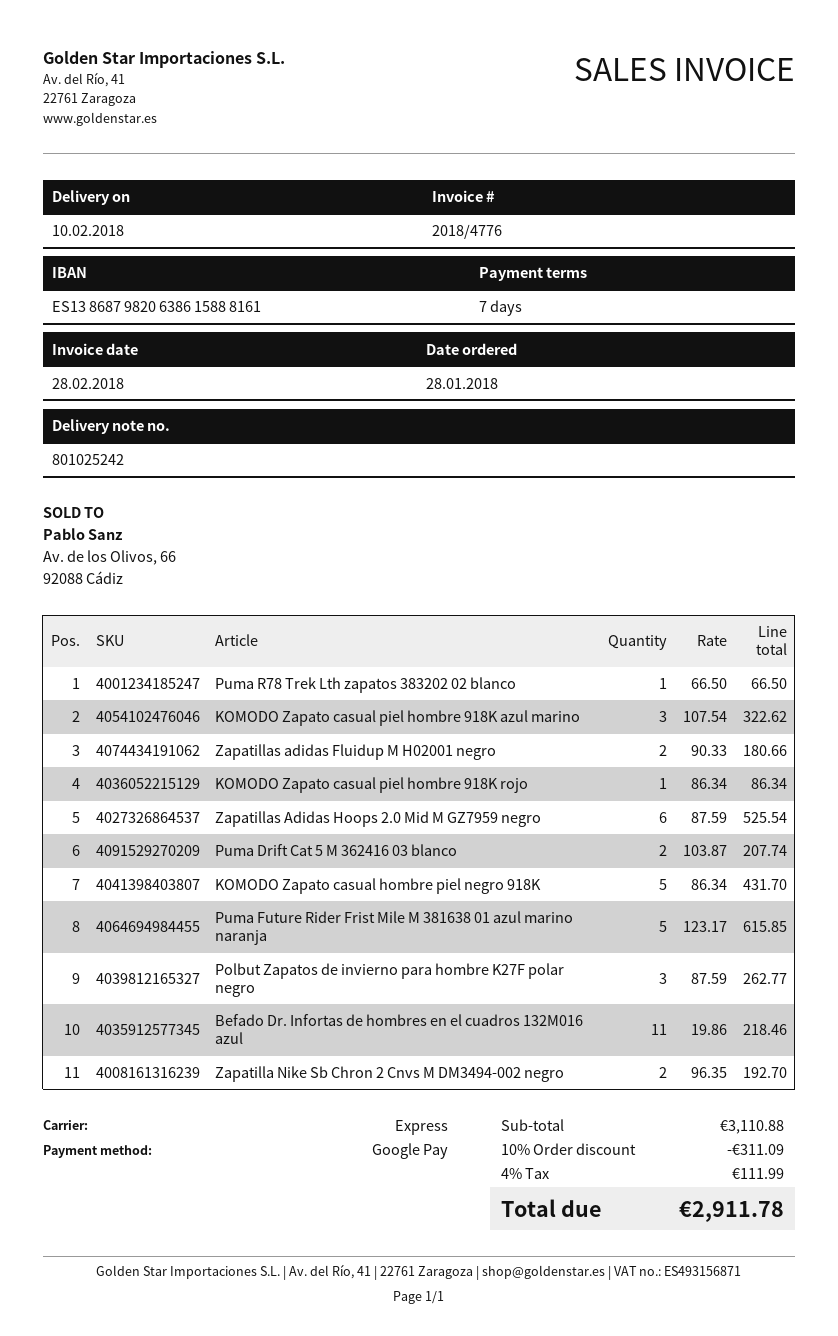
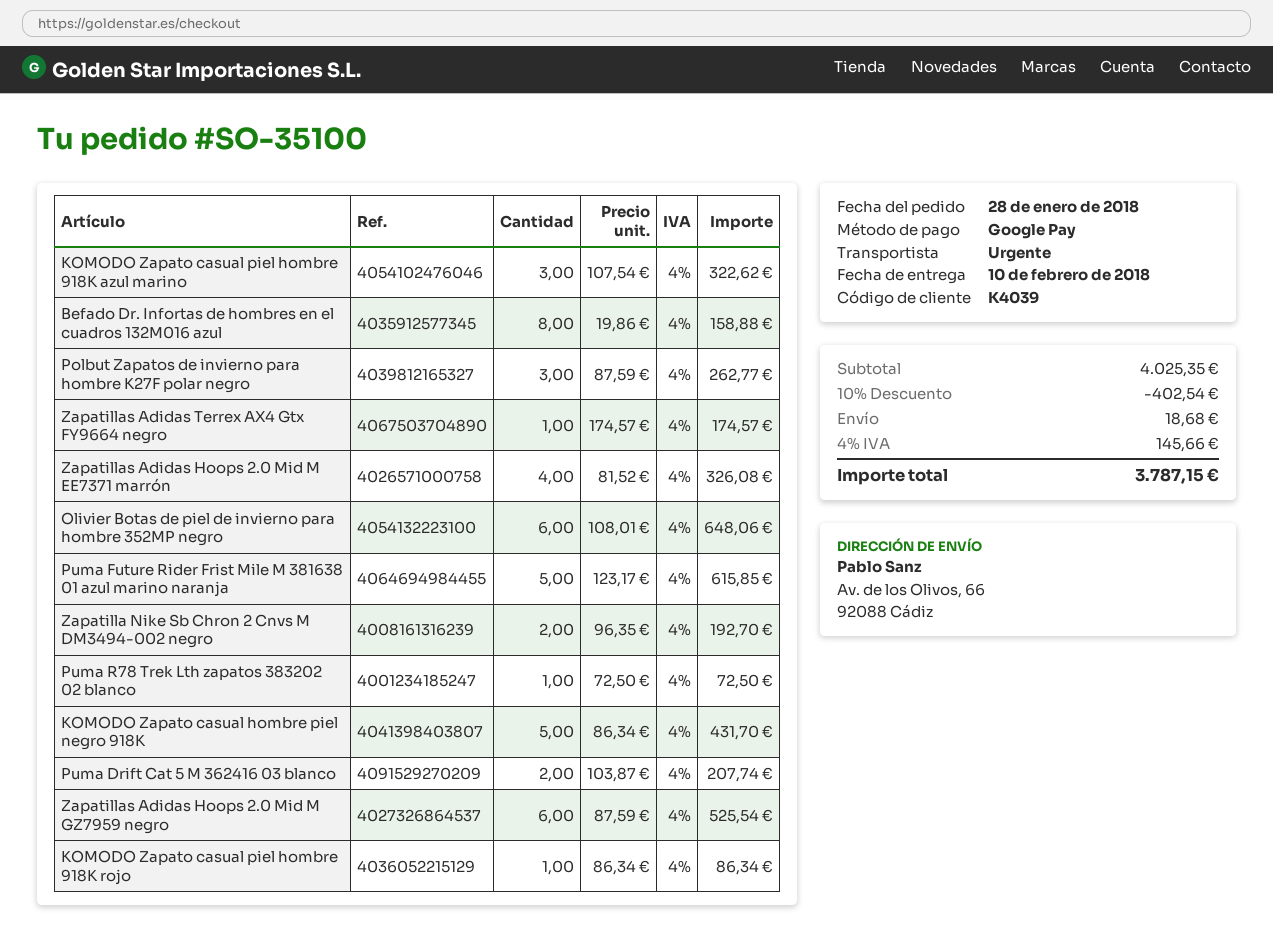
Puma R78 Trek Lth zapatos 383202 02 blanco: 1 x 66.50 = 66.50 -> 1 x 72.50 = 72.50
Zapatillas adidas Fluidup M H02001 negro: 2 x 90.33 = 180.66 -> none
Befado Dr. Infortas de hombres en el cuadros 132M016 azul: 11 x 19.86 = 218.46 -> 8 x 19.86 = 158.88
Zapatillas Adidas Terrex AX4 Gtx FY9664 negro: none -> 1 x 174.57 = 174.57
Zapatillas Adidas Hoops 2.0 Mid M EE7371 marrón: none -> 4 x 81.52 = 326.08
Olivier Botas de piel de invierno para hombre 352MP negro: none -> 6 x 108.01 = 648.06
subtotal: 3110.88 -> 4025.35
discount: 10% = 311.09 -> 10% = 402.54
shipping: none -> 18.68
tax: 4% = 111.99 -> 4% = 145.66
total: 2911.78 -> 3787.15

